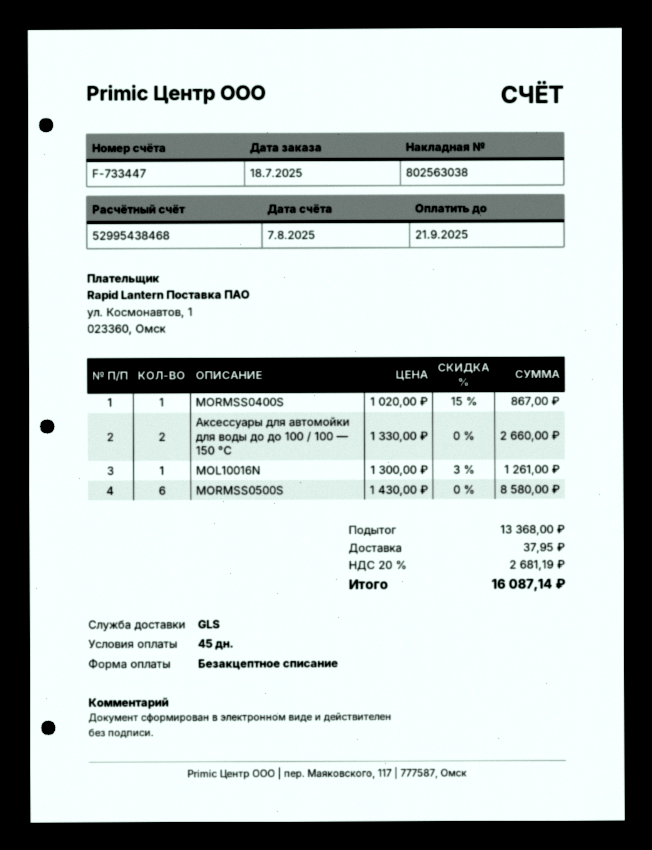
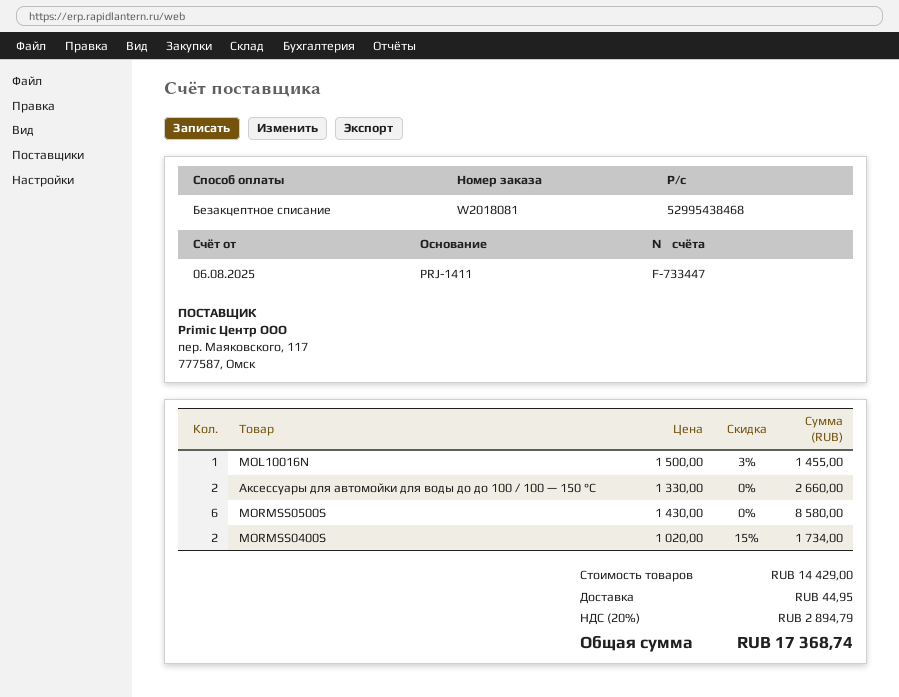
invoice date: 2025-08-07 -> 2025-08-06
MORMSS0400S: 1 x 1020.00 - 15% = 867.00 -> 2 x 1020.00 - 15% = 1734.00
MOL10016N: 1 x 1300.00 - 3% = 1261.00 -> 1 x 1500.00 - 3% = 1455.00
subtotal: 13368.00 -> 14429.00
shipping: 37.95 -> 44.95
tax: 20% = 2681.19 -> 20% = 2894.79
total: 16087.14 -> 17368.74

